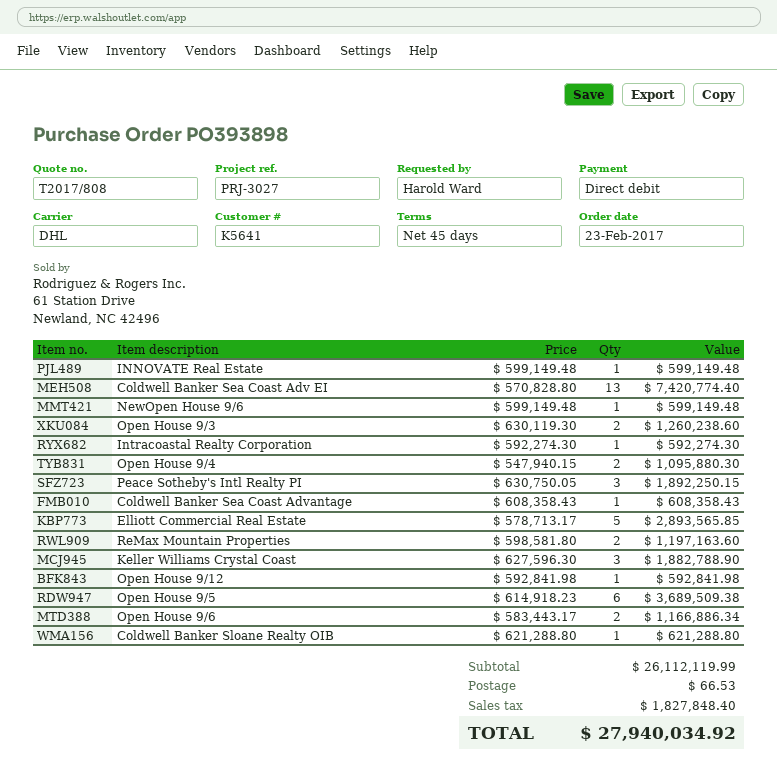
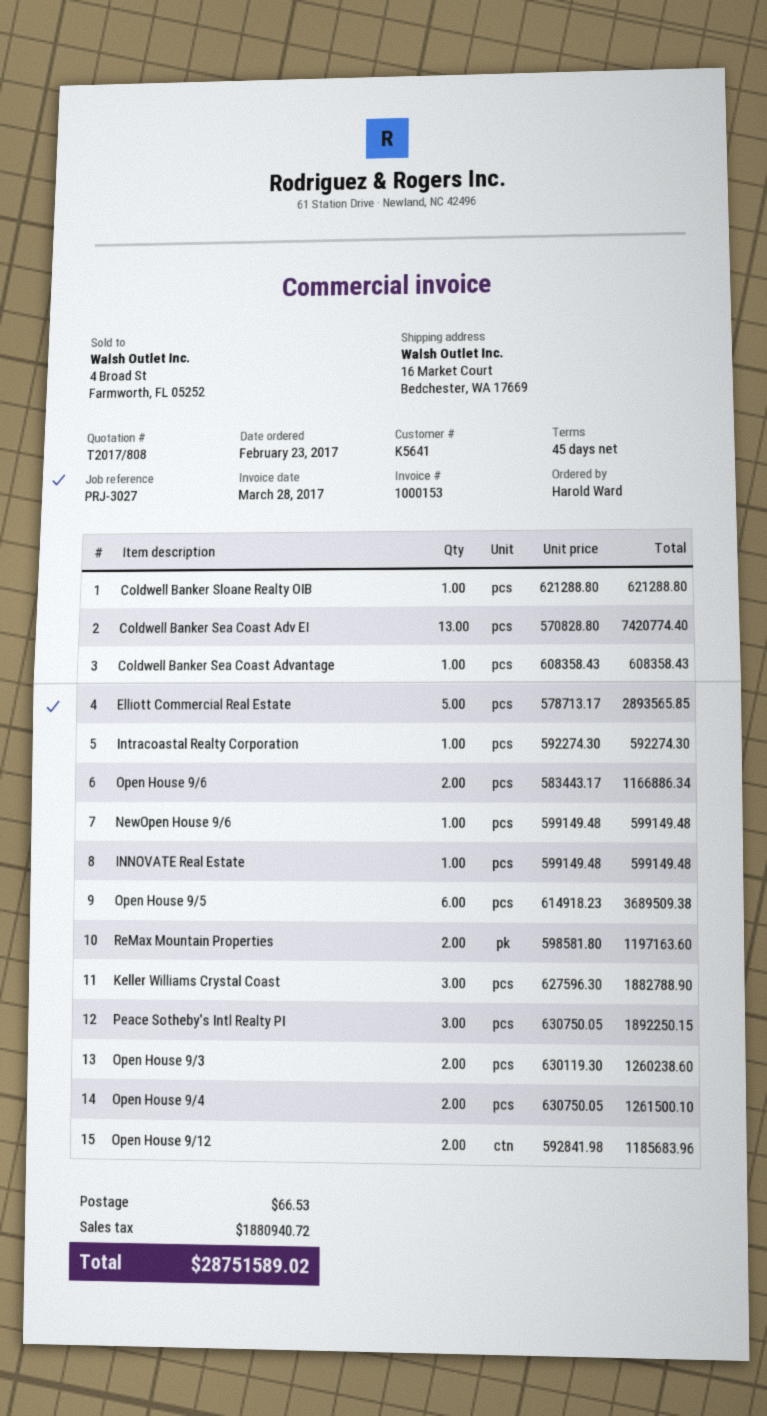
Open House 9/4: 2 x 547940.15 = 1095880.30 -> 2 x 630750.05 = 1261500.10
Open House 9/12: 1 x 592841.98 = 592841.98 -> 2 x 592841.98 = 1185683.96
tax: 1827848.40 -> 1880940.72
total: 27940034.92 -> 28751589.02

